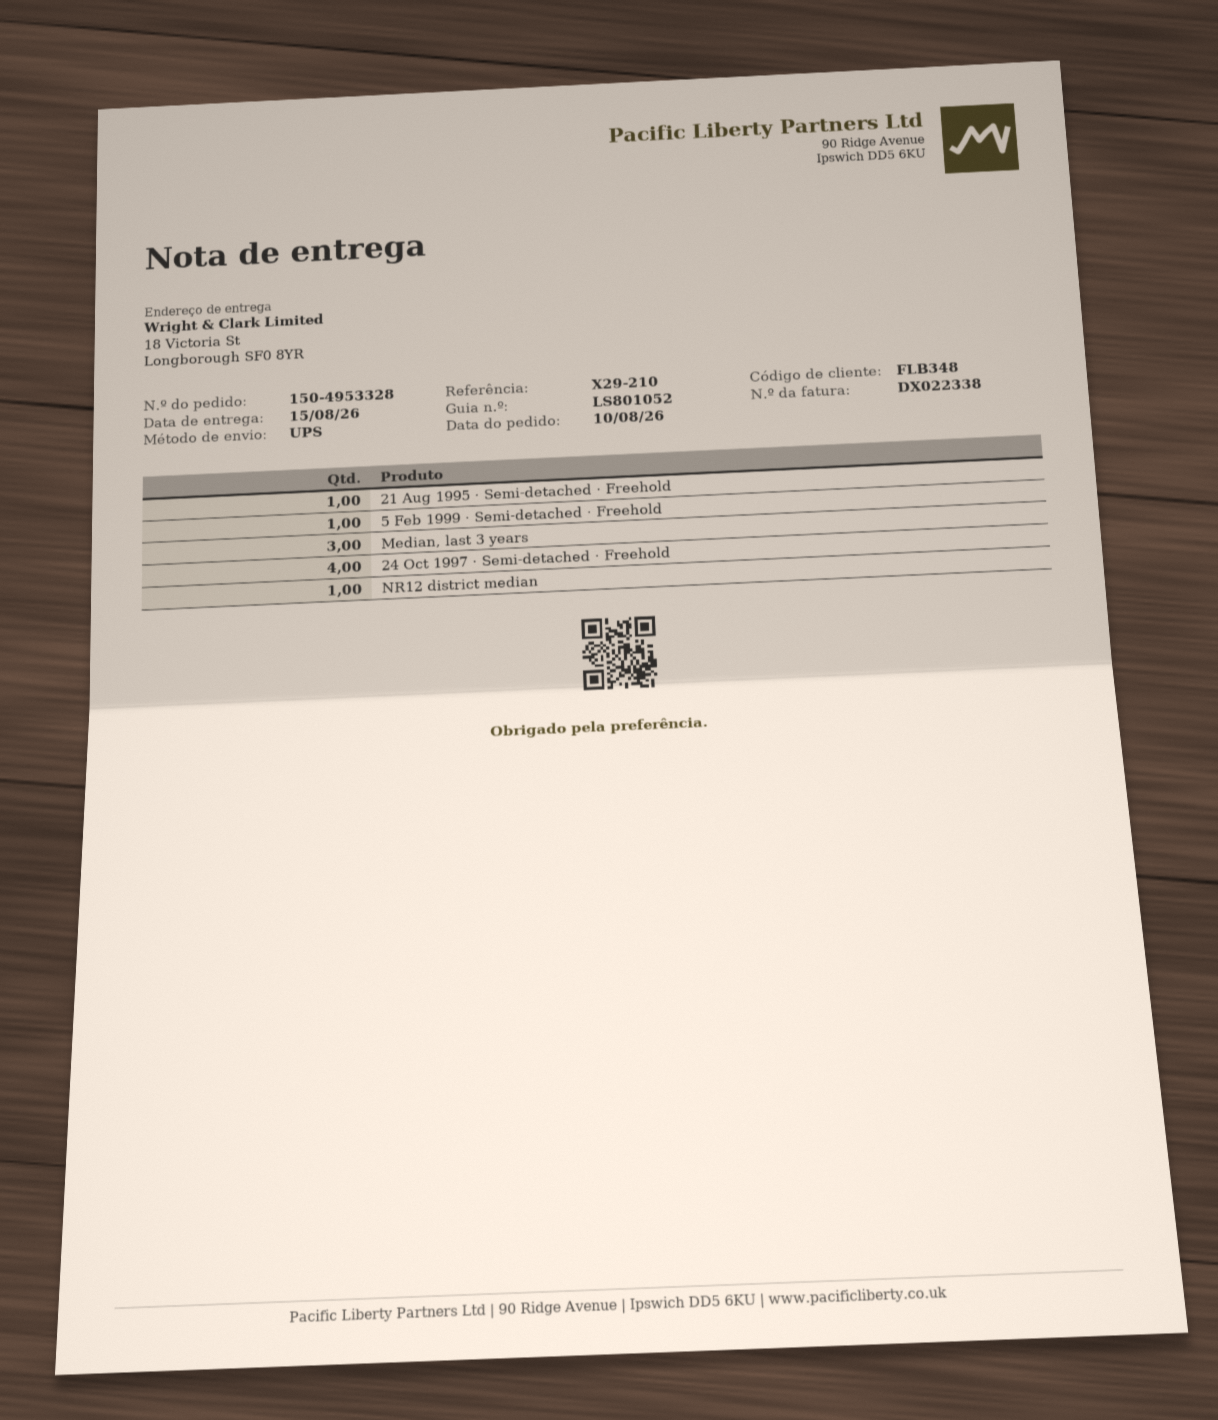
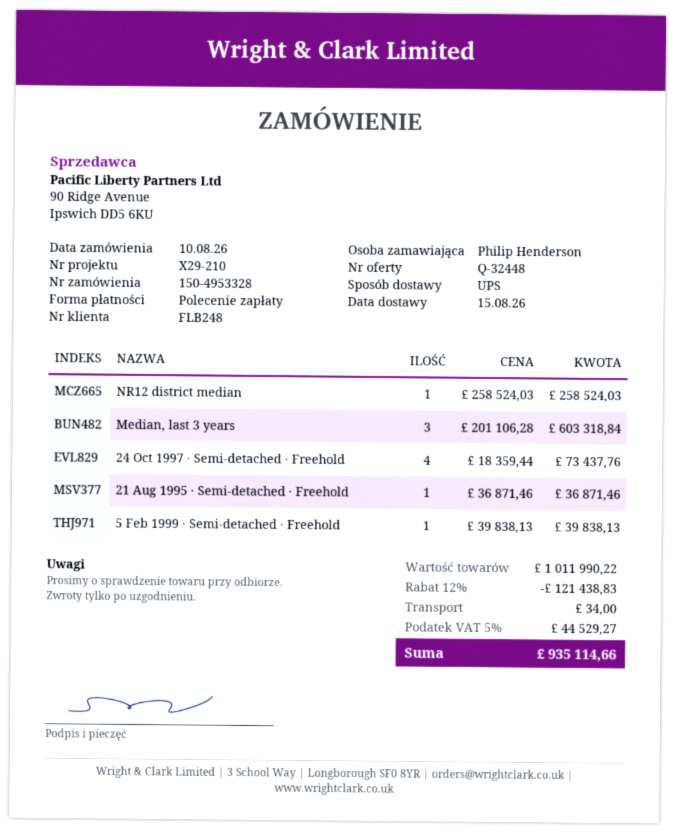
customer number: FLB348 -> FLB248

